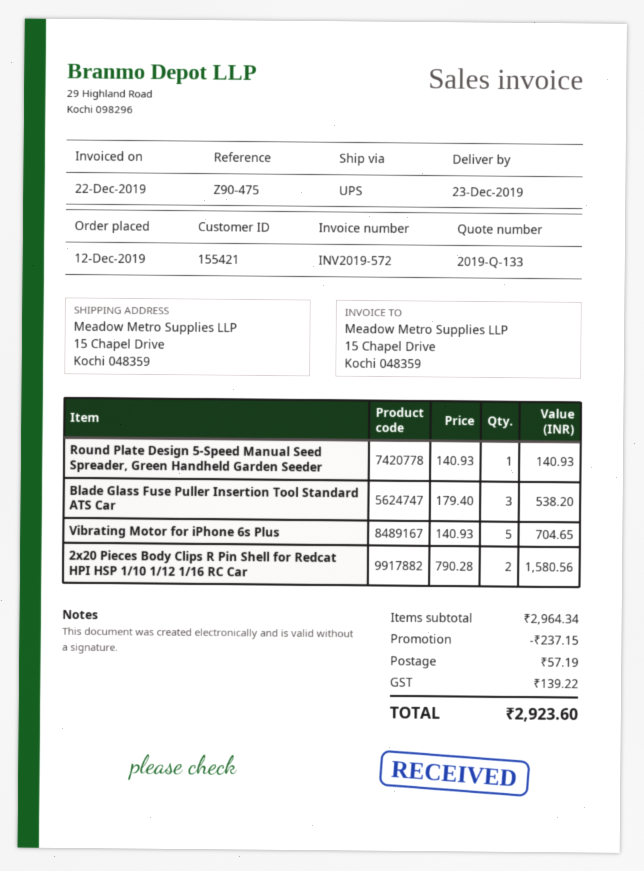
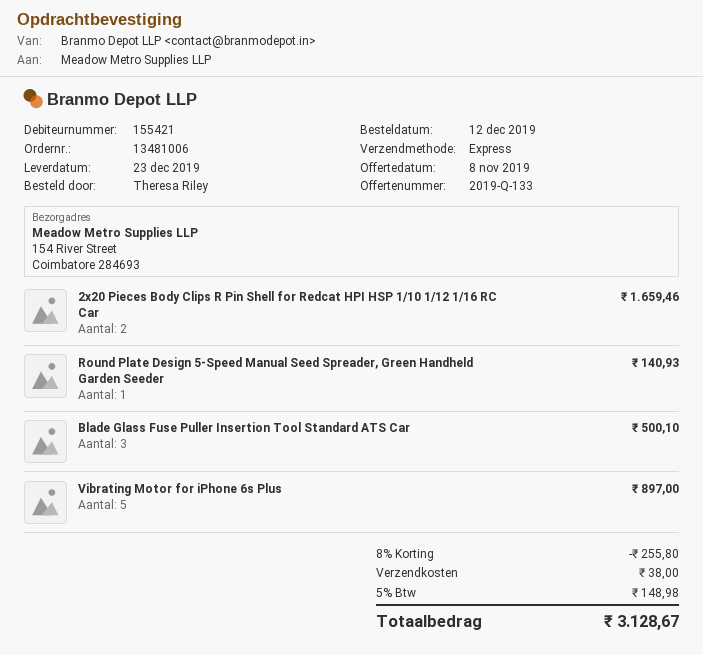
shipping method: UPS -> express
ship to: 15 Chapel Drive, Kochi 048359 -> 154 River Street, Coimbatore 284693
Blade Glass Fuse Puller Insertion Tool Standard ATS Car: 3 for 538.20 -> 3 for 500.10
Vibrating Motor for iPhone 6s Plus: 5 for 704.65 -> 5 for 897.00
2x20 Pieces Body Clips R Pin Shell for Redcat HPI HSP 1/10 1/12 1/16 RC Car: 2 for 1580.56 -> 2 for 1659.46
discount: 237.15 -> 255.80
shipping: 57.19 -> 38.00
tax: 139.22 -> 148.98
total: 2923.60 -> 3128.67

